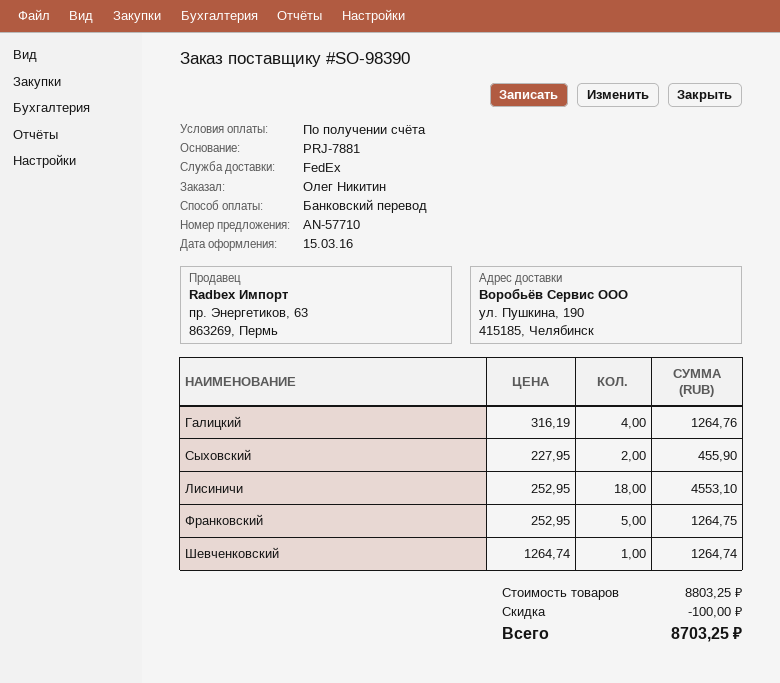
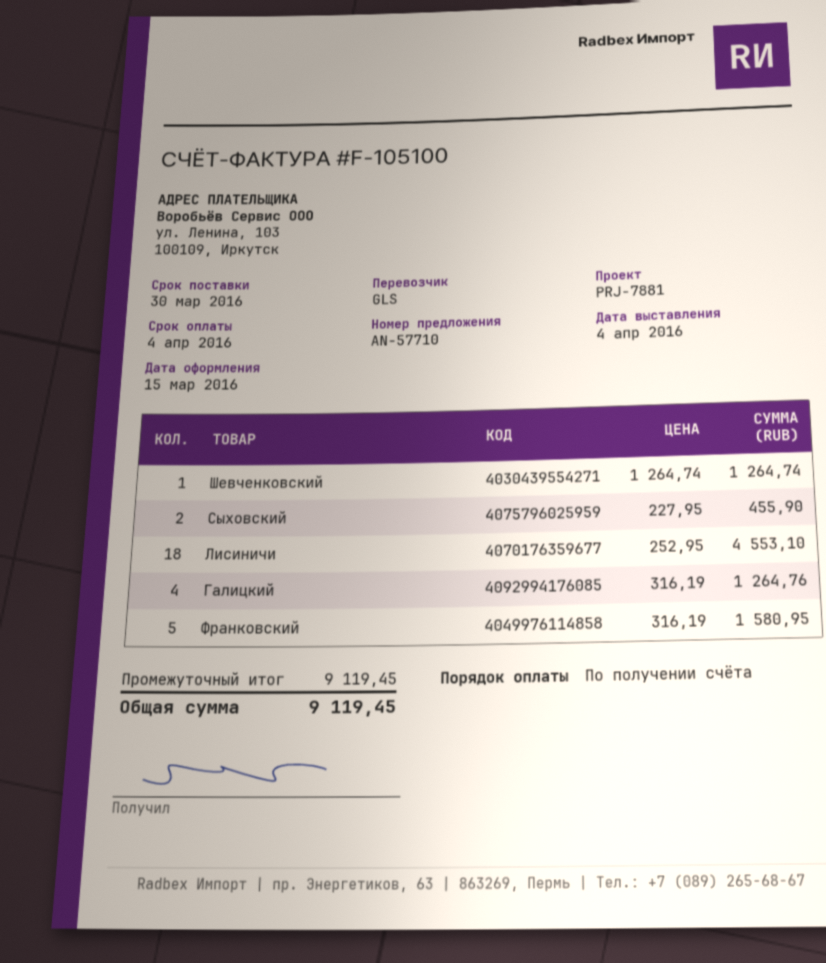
shipping method: FedEx -> GLS
Франковский: 5 x 252.95 = 1264.75 -> 5 x 316.19 = 1580.95
subtotal: 8803.25 -> 9119.45
discount: 100.00 -> none
total: 8703.25 -> 9119.45

